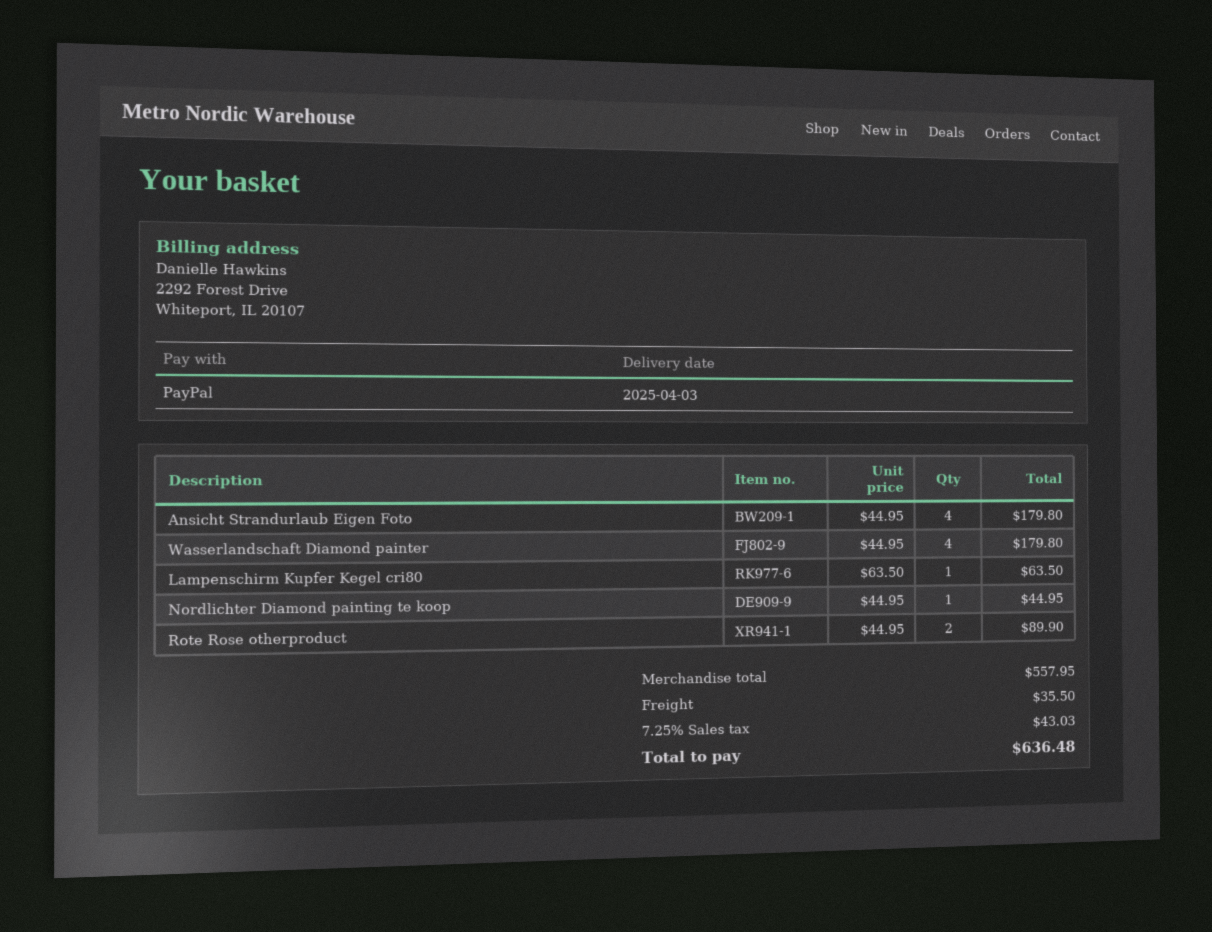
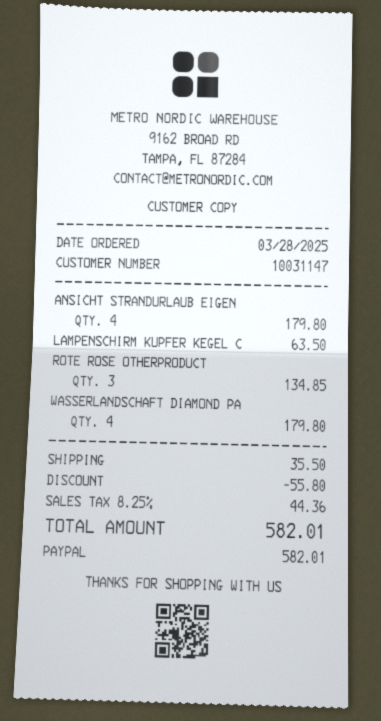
Nordlichter Diamond painting te koop: 1 for 44.95 -> none
Rote Rose otherproduct: 2 for 89.90 -> 3 for 134.85
discount: none -> 55.80
tax: 7.25% = 43.03 -> 8.25% = 44.36
total: 636.48 -> 582.01

